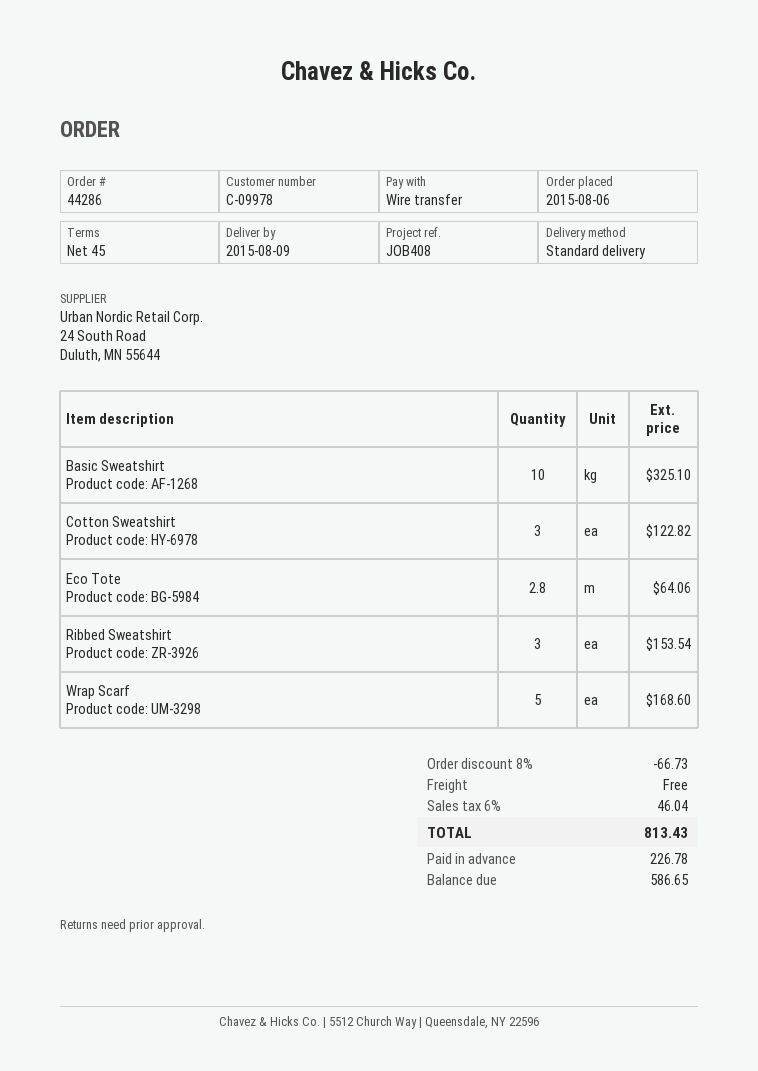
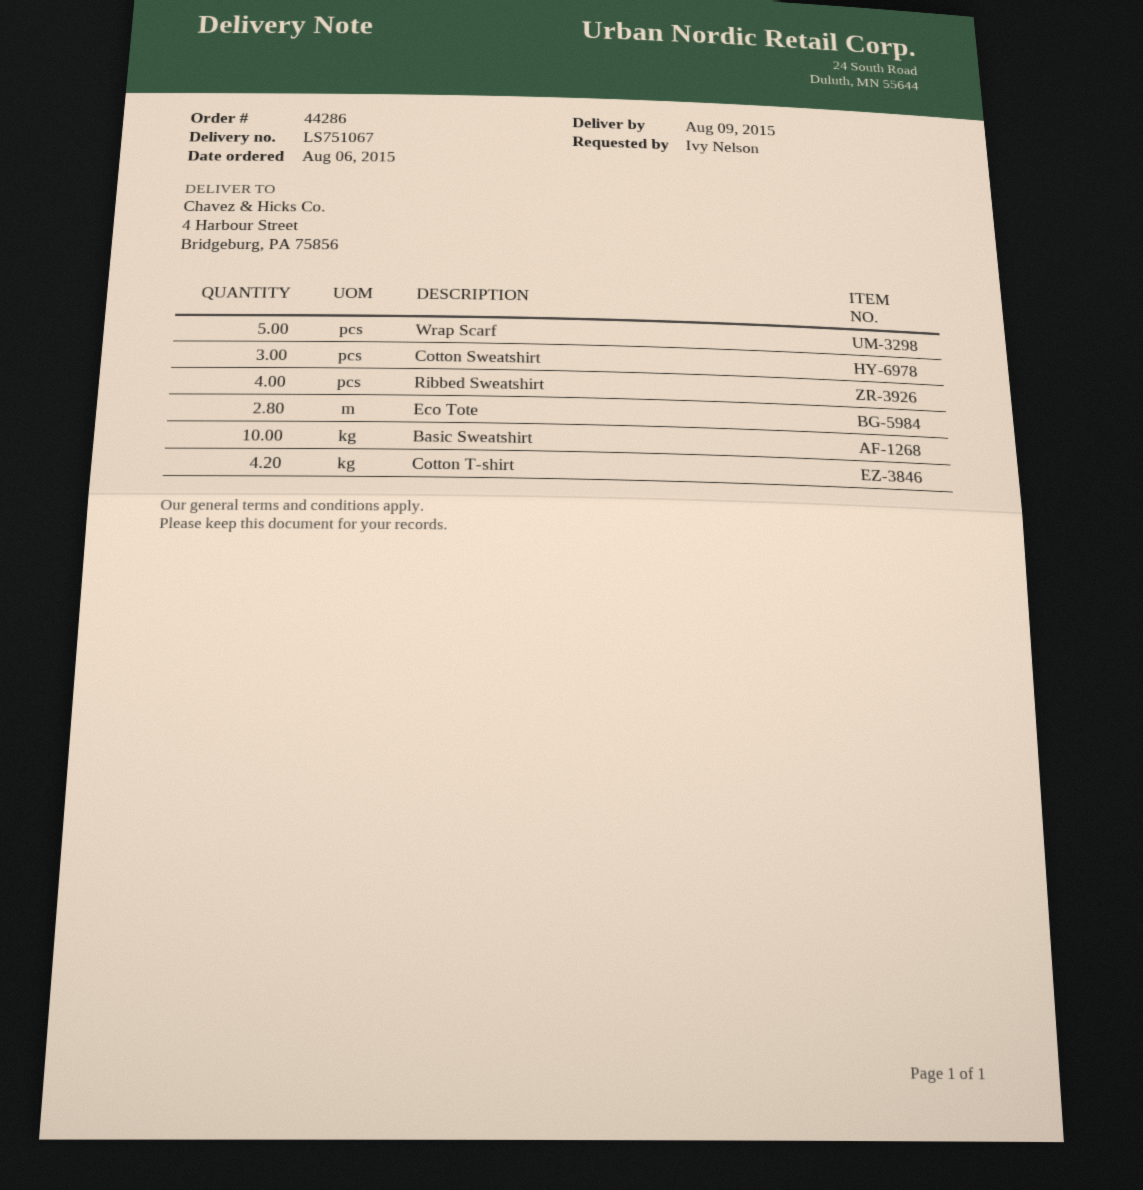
Ribbed Sweatshirt: 3 -> 4
Cotton T-shirt: none -> 4.2

